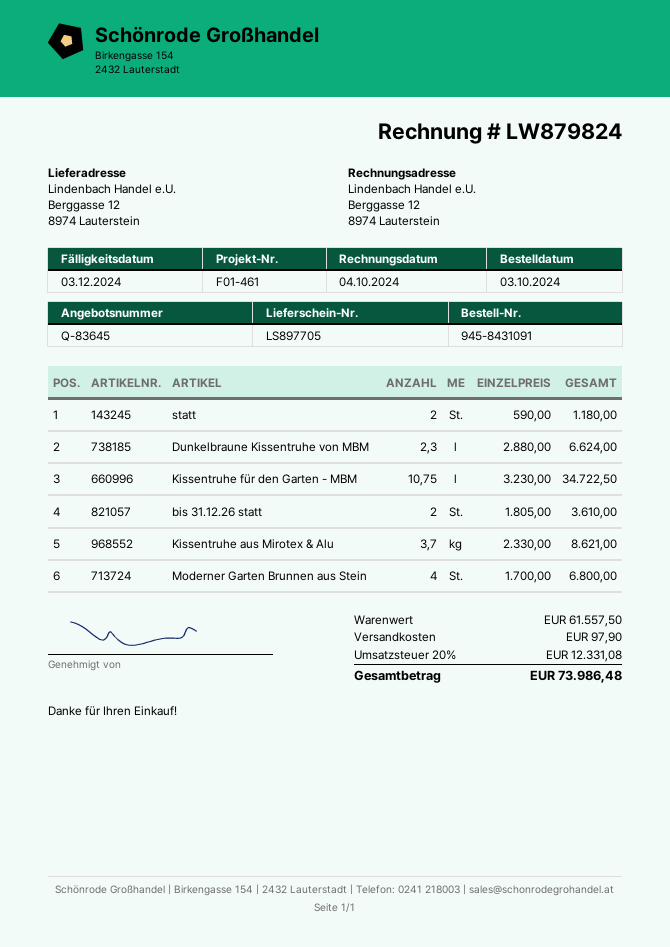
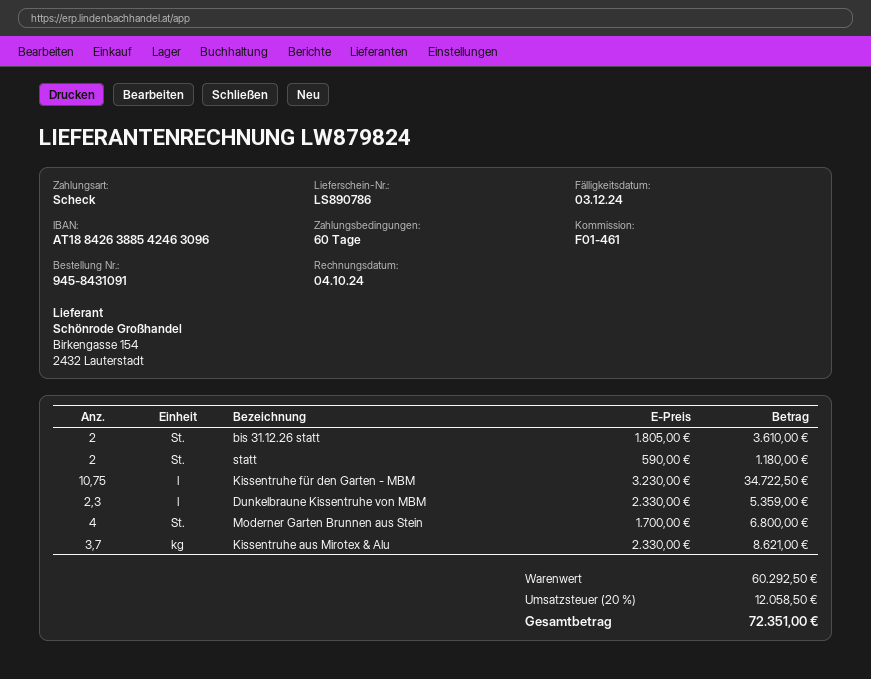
delivery note number: LS897705 -> LS890786
Dunkelbraune Kissentruhe von MBM: 2.3 x 2880.00 = 6624.00 -> 2.3 x 2330.00 = 5359.00
subtotal: 61557.50 -> 60292.50
shipping: 97.90 -> none
tax: 20% = 12331.08 -> 20% = 12058.50
total: 73986.48 -> 72351.00

